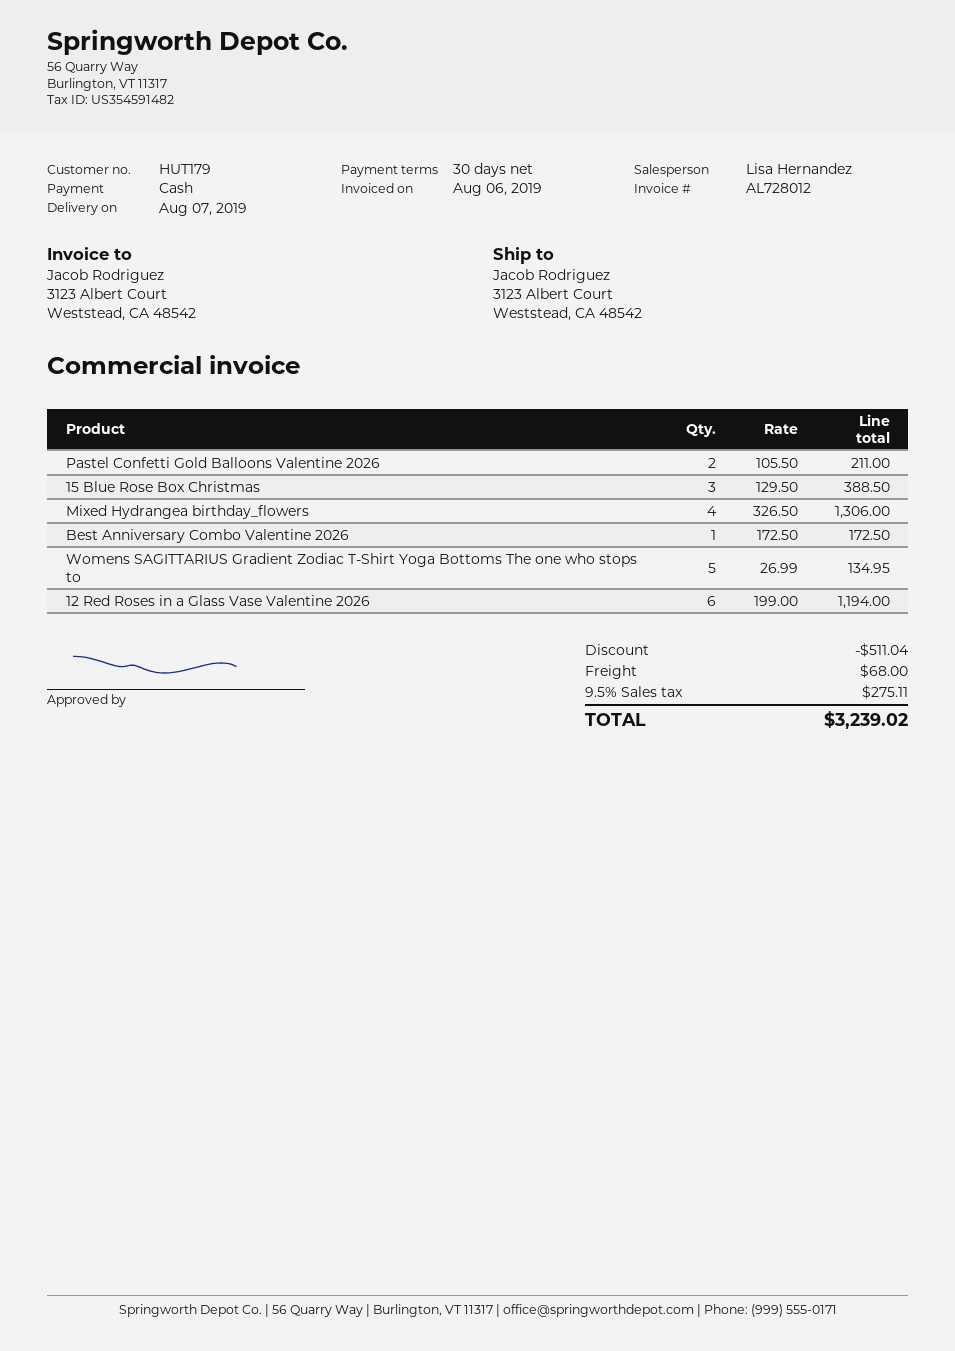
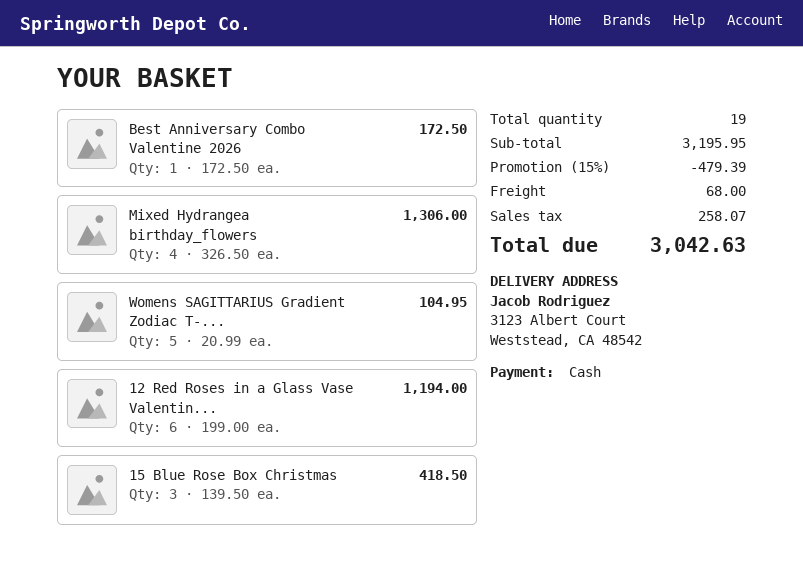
Pastel Confetti Gold Balloons Valentine 2026: 2 x 105.50 = 211.00 -> none
15 Blue Rose Box Christmas: 3 x 129.50 = 388.50 -> 3 x 139.50 = 418.50
Womens SAGITTARIUS Gradient Zodiac T-Shirt Yoga Bottoms The one who stops to: 5 x 26.99 = 134.95 -> 5 x 20.99 = 104.95
discount: 511.04 -> 479.39
tax: 275.11 -> 258.07
total: 3239.02 -> 3042.63

